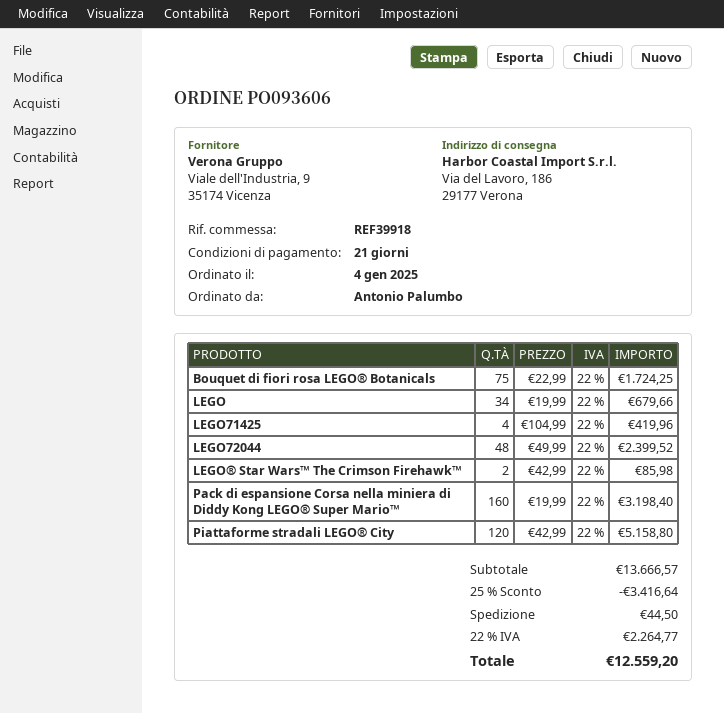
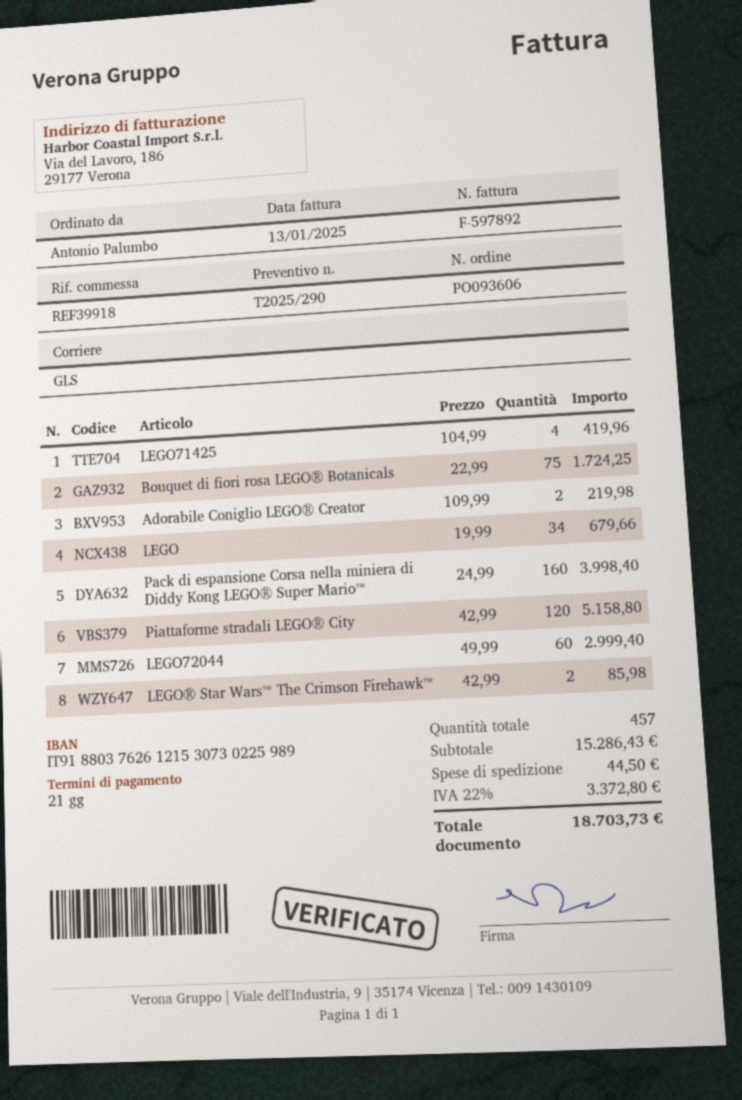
LEGO72044: 48 x 49.99 = 2399.52 -> 60 x 49.99 = 2999.40
Pack di espansione Corsa nella miniera di Diddy Kong LEGO® Super Mario™: 160 x 19.99 = 3198.40 -> 160 x 24.99 = 3998.40
Adorabile Coniglio LEGO® Creator: none -> 2 x 109.99 = 219.98
subtotal: 13666.57 -> 15286.43
discount: 25% = 3416.64 -> none
tax: 22% = 2264.77 -> 22% = 3372.80
total: 12559.20 -> 18703.73

